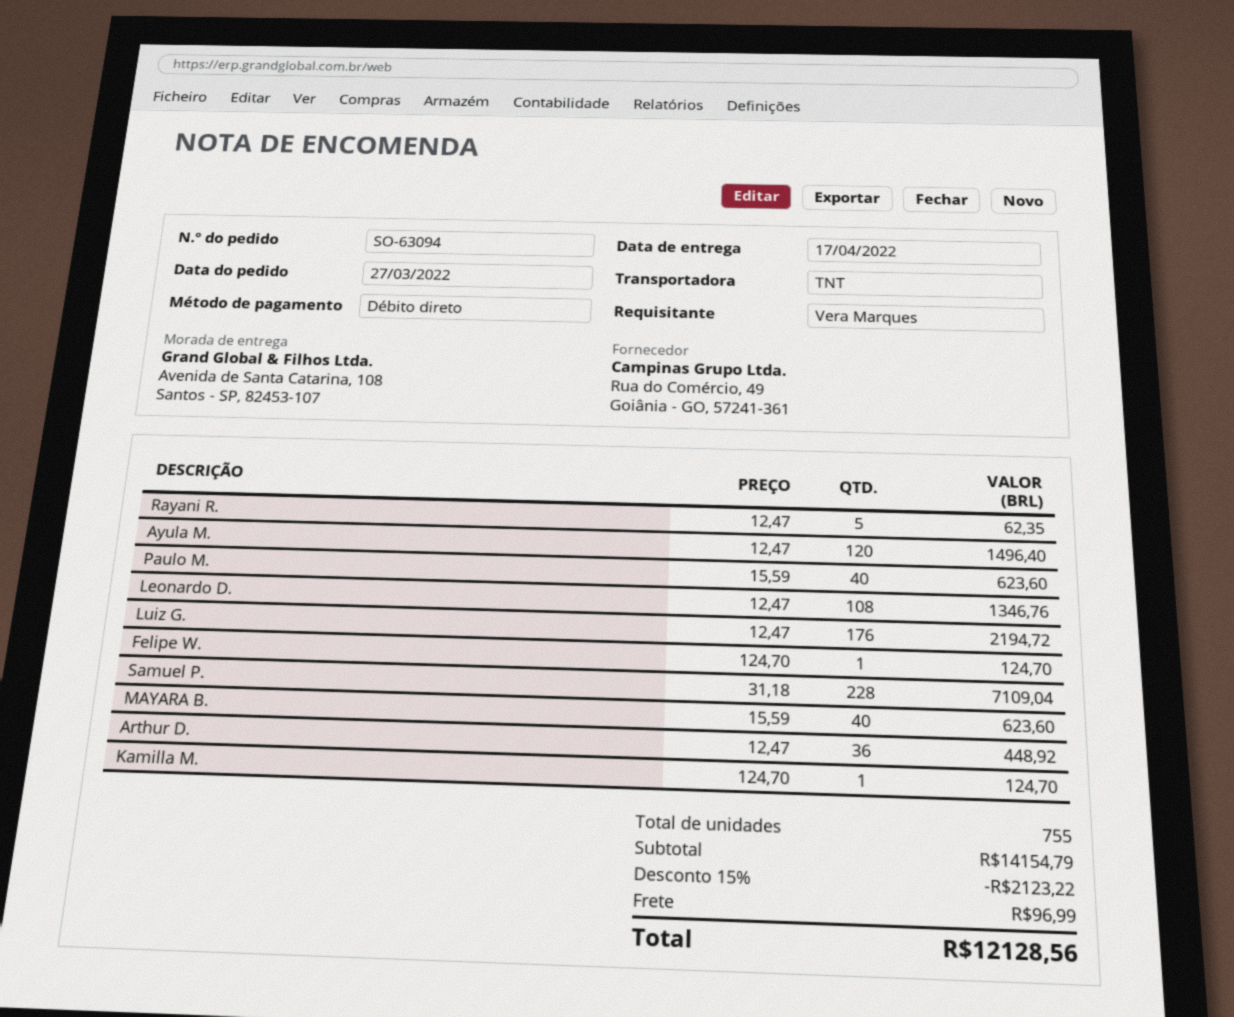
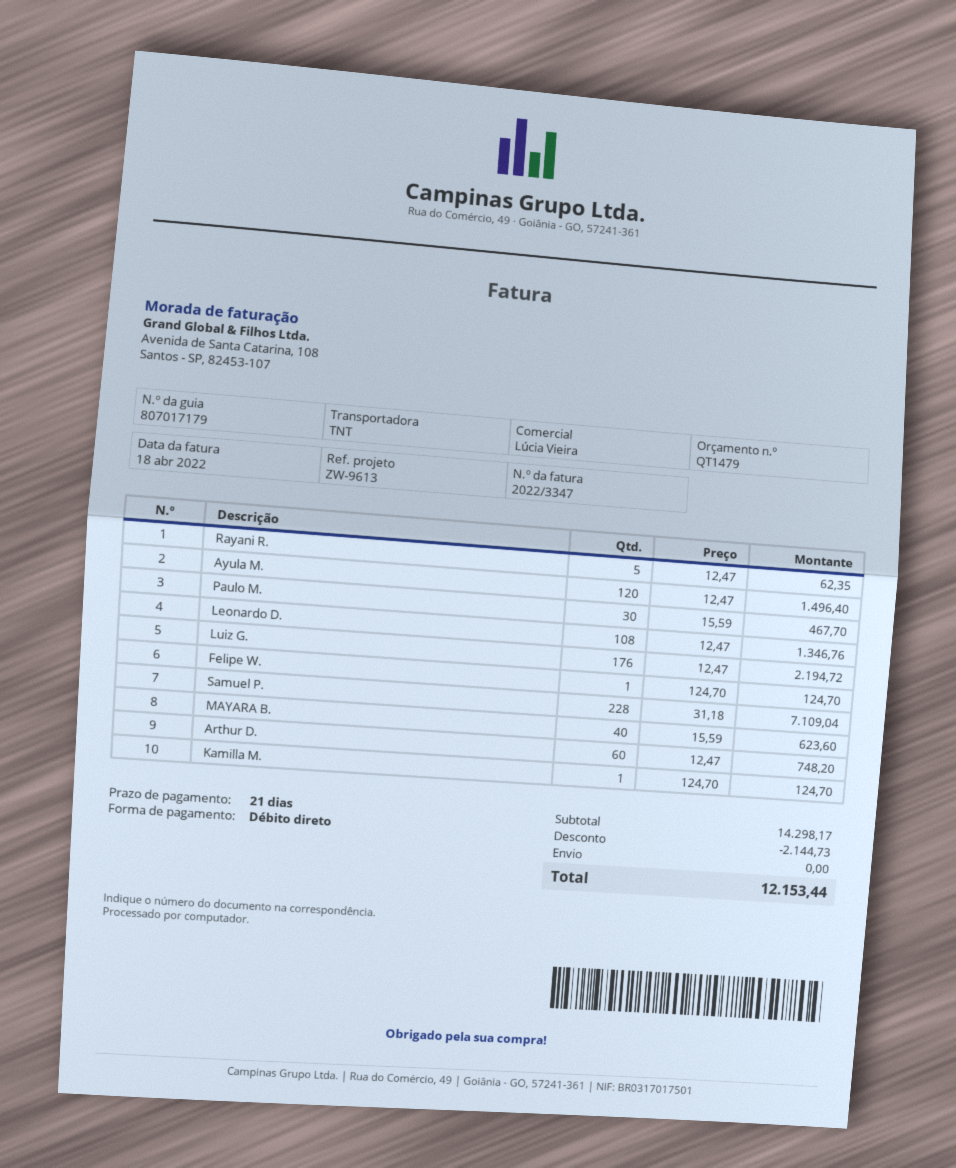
Paulo M.: 40 x 15.59 = 623.60 -> 30 x 15.59 = 467.70
Arthur D.: 36 x 12.47 = 448.92 -> 60 x 12.47 = 748.20
subtotal: 14154.79 -> 14298.17
discount: 2123.22 -> 2144.73
shipping: 96.99 -> 0.00
total: 12128.56 -> 12153.44

